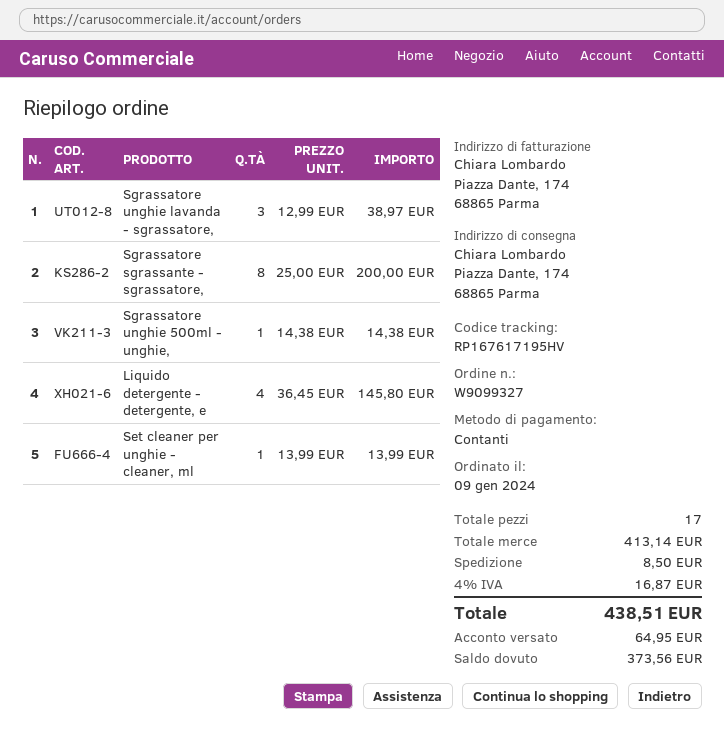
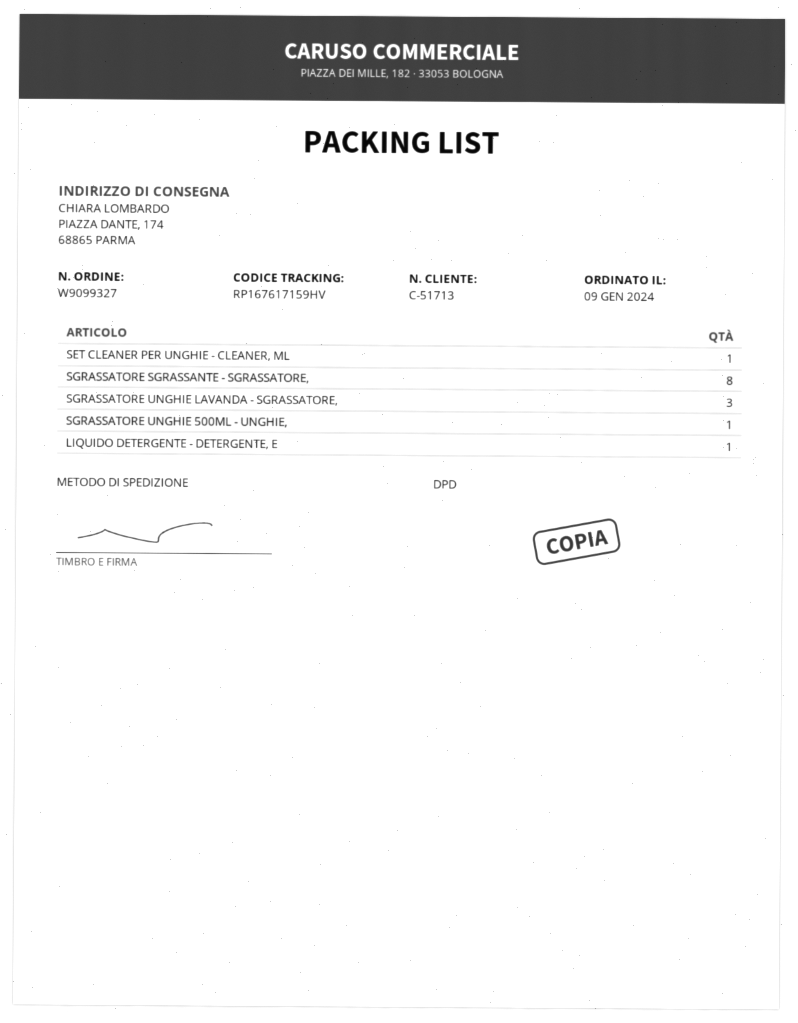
tracking number: RP167617195HV -> RP167617159HV
Liquido detergente - detergente, e: 4 -> 1

